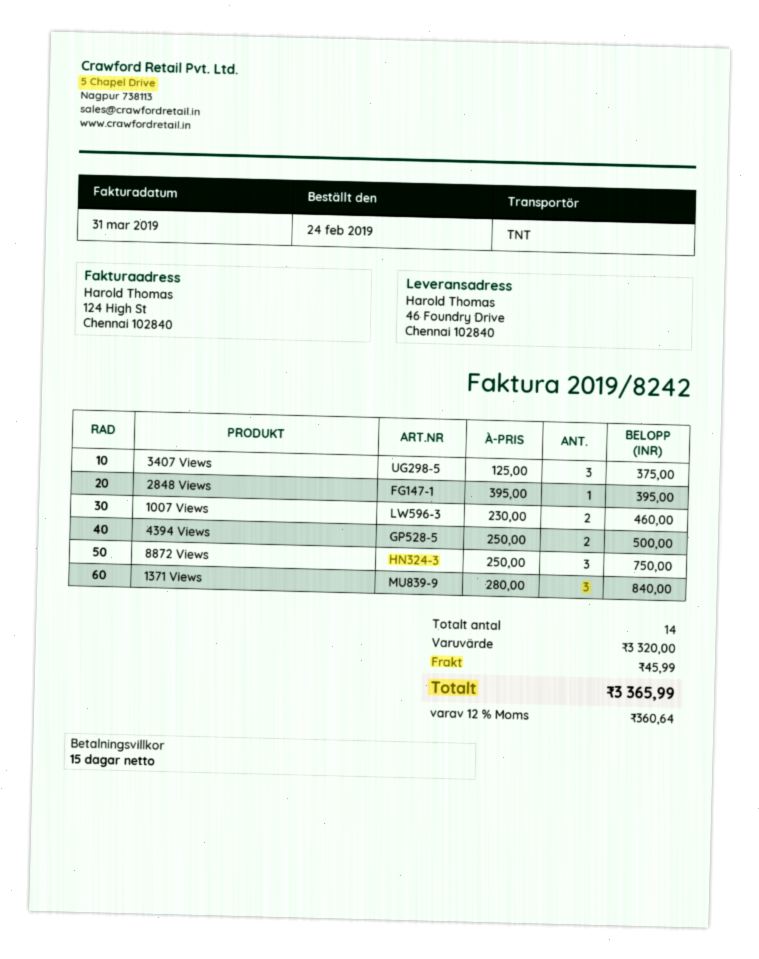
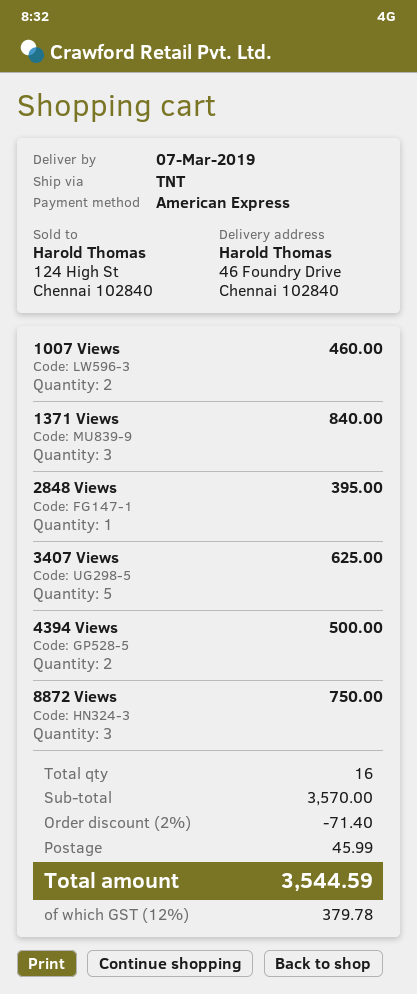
3407 Views: 3 for 375.00 -> 5 for 625.00
total quantity: 14 -> 16
subtotal: 3320.00 -> 3570.00
discount: none -> 2% = 71.40
tax: 12% = 360.64 -> 12% = 379.78
total: 3365.99 -> 3544.59

